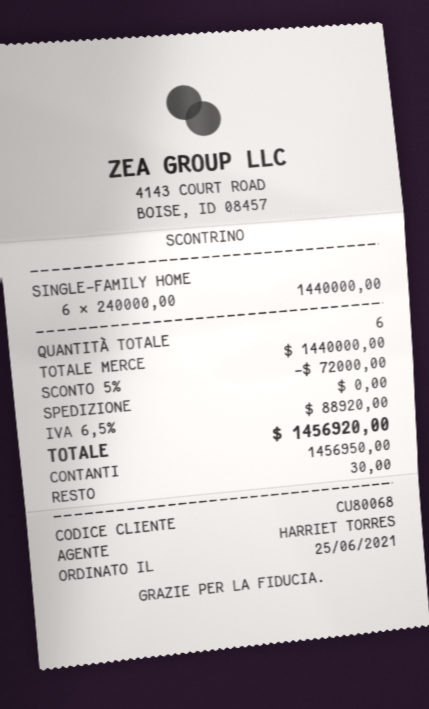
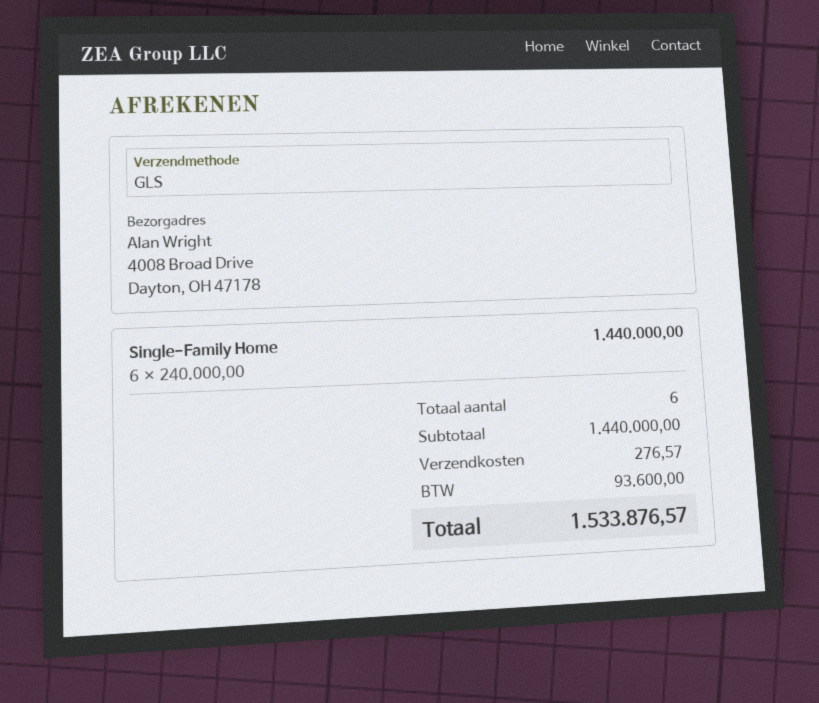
discount: 5% = 72000.00 -> none
shipping: 0.00 -> 276.57
tax: 88920.00 -> 93600.00
total: 1456920.00 -> 1533876.57

